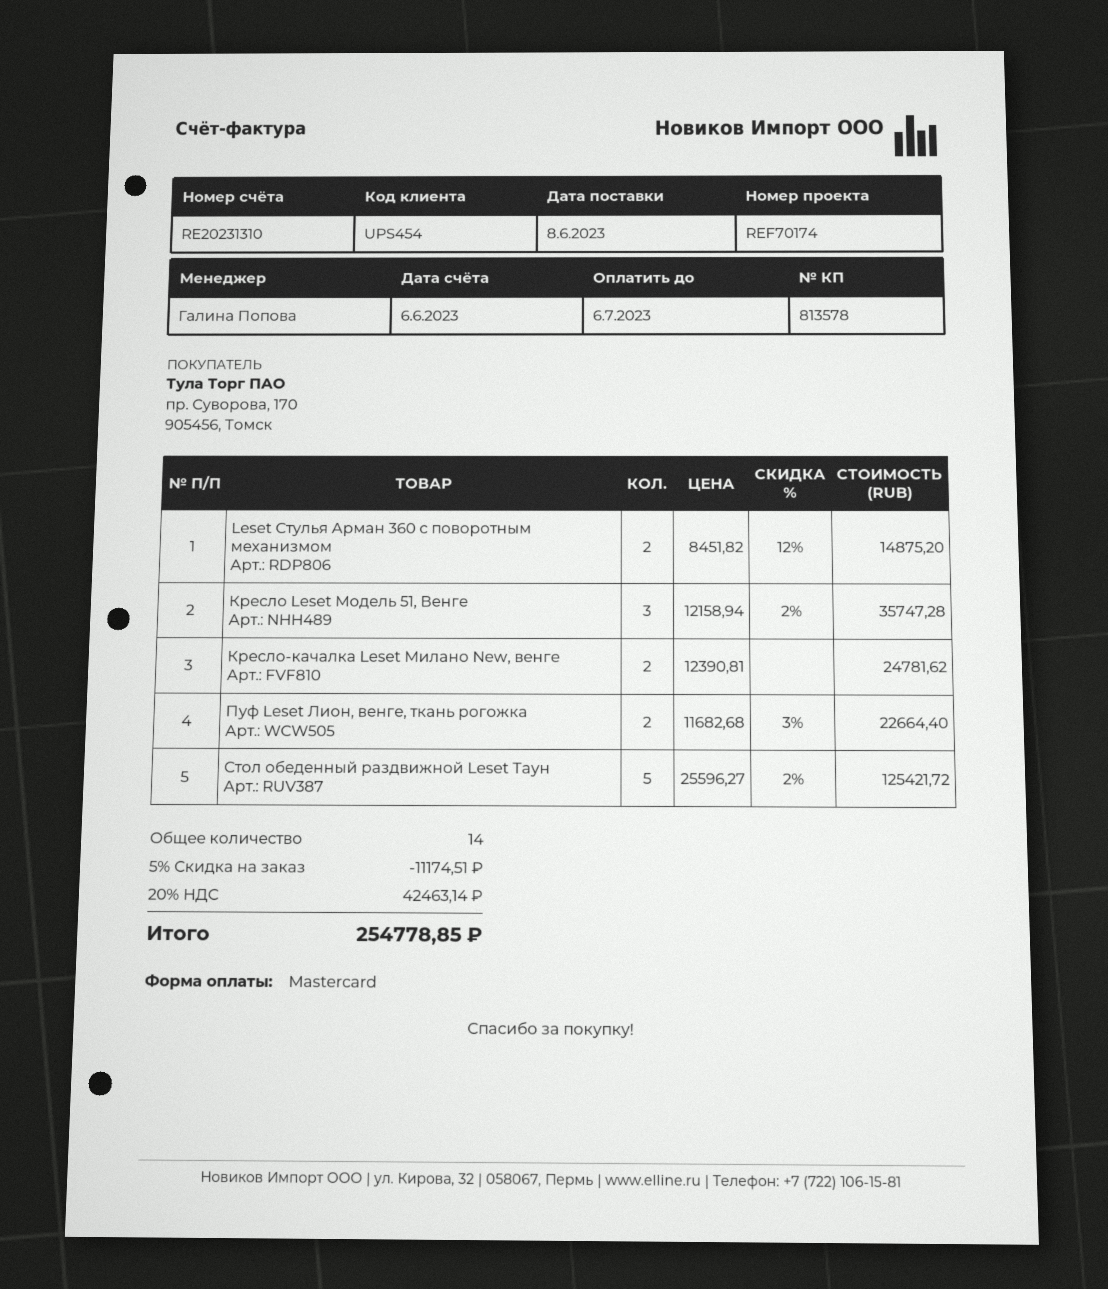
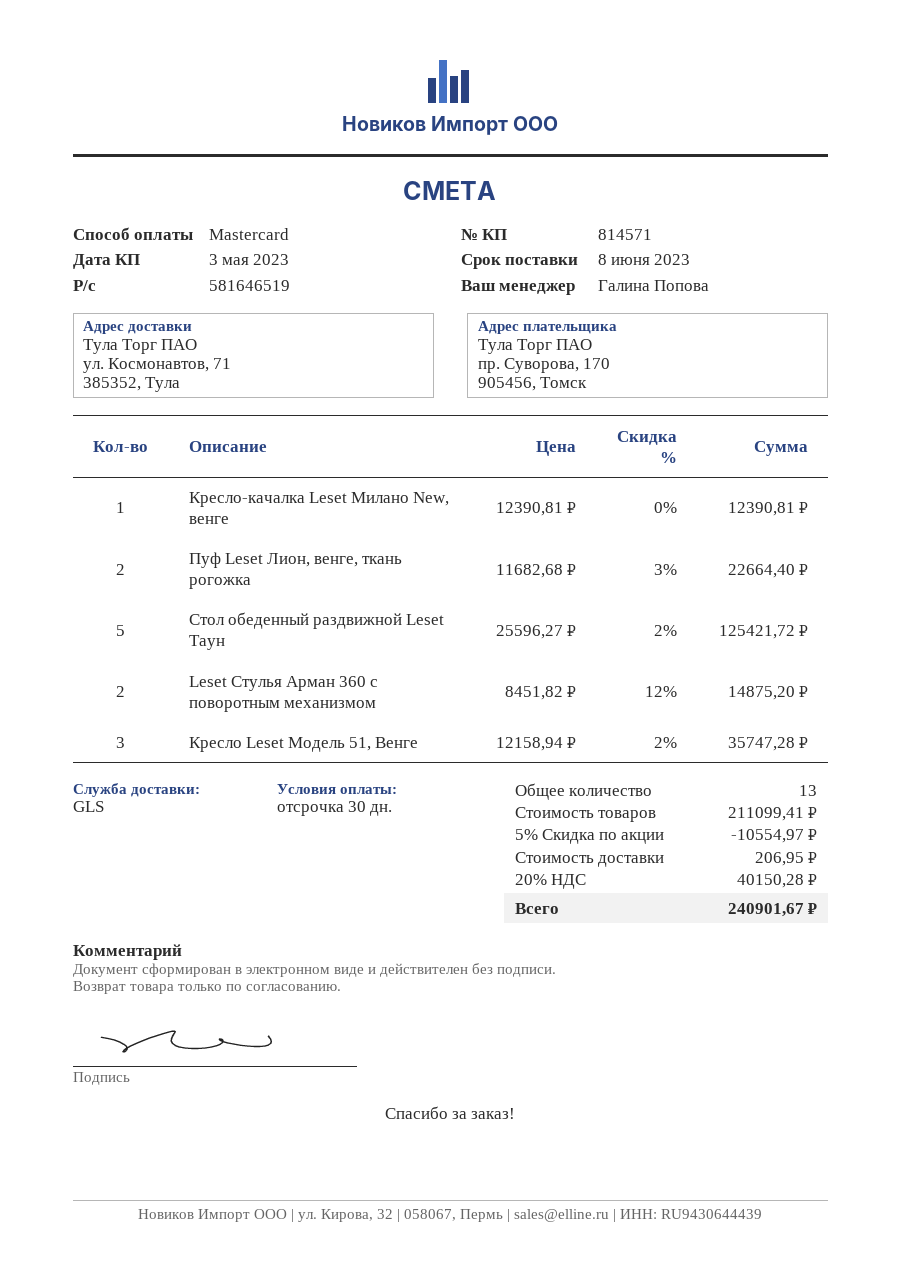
quote number: 813578 -> 814571
Кресло-качалка Leset Милано New, венге: 2 x 12390.81 = 24781.62 -> 1 x 12390.81 = 12390.81
total quantity: 14 -> 13
discount: 5% = 11174.51 -> 5% = 10554.97
shipping: none -> 206.95
tax: 20% = 42463.14 -> 20% = 40150.28
total: 254778.85 -> 240901.67

